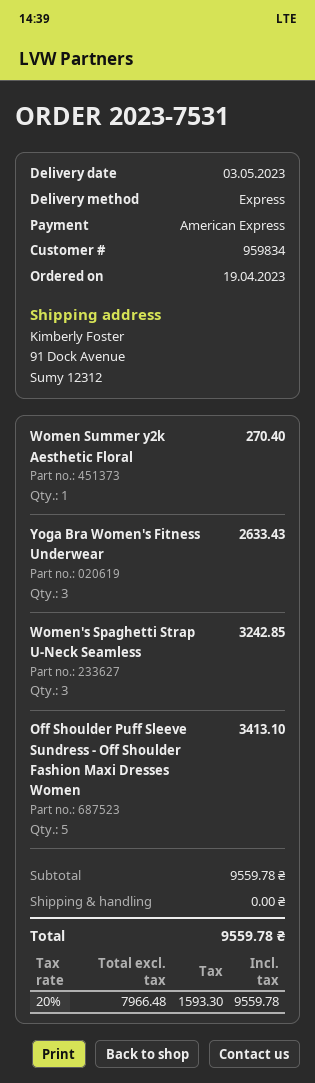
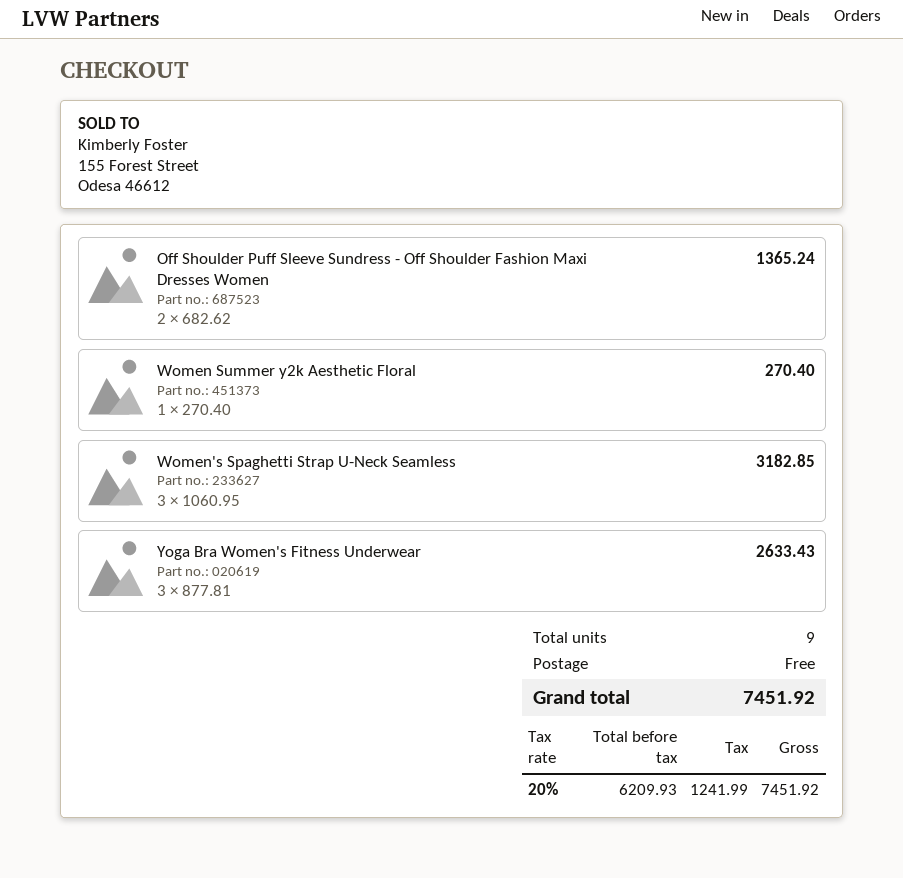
Women's Spaghetti Strap U-Neck Seamless: 3 for 3242.85 -> 3 for 3182.85
Off Shoulder Puff Sleeve Sundress - Off Shoulder Fashion Maxi Dresses Women: 5 for 3413.10 -> 2 for 1365.24
net: 7966.48 -> 6209.93
tax: 20% = 1593.30 -> 20% = 1241.99
total: 9559.78 -> 7451.92

